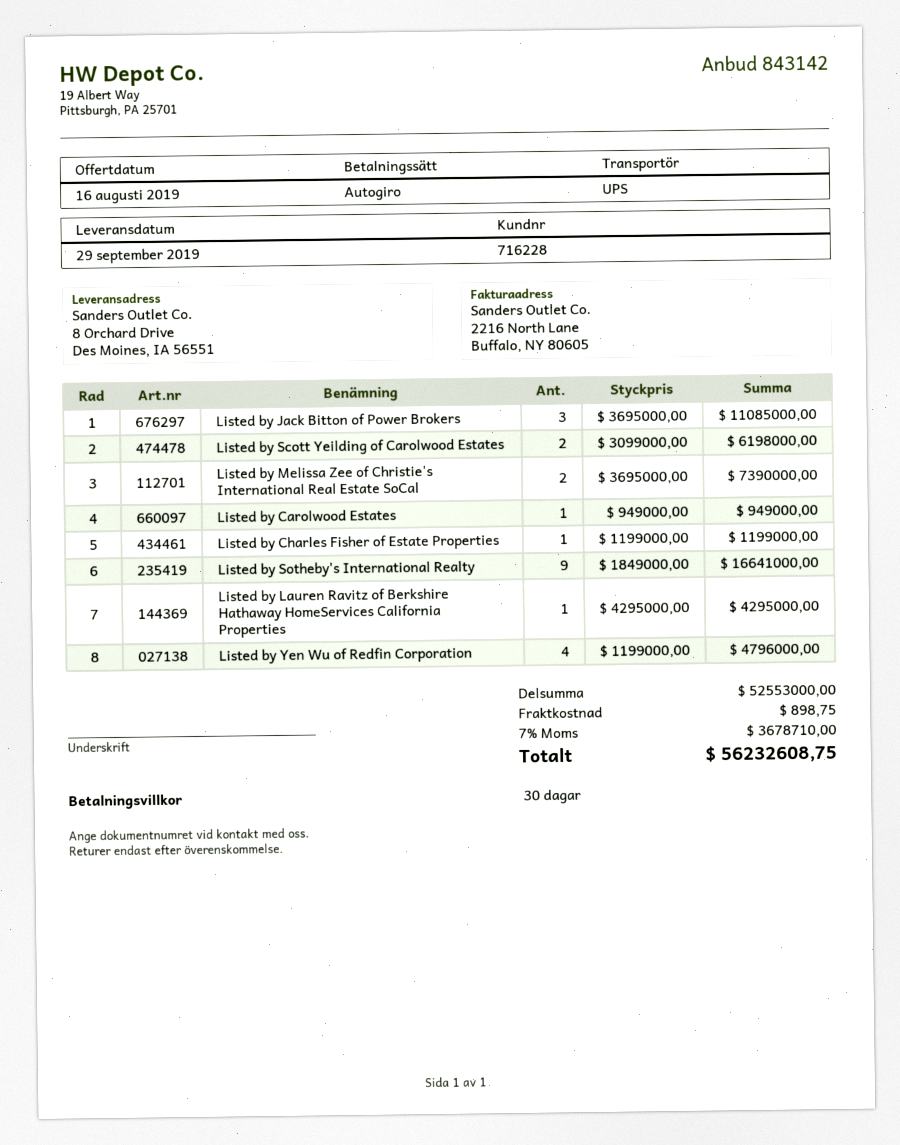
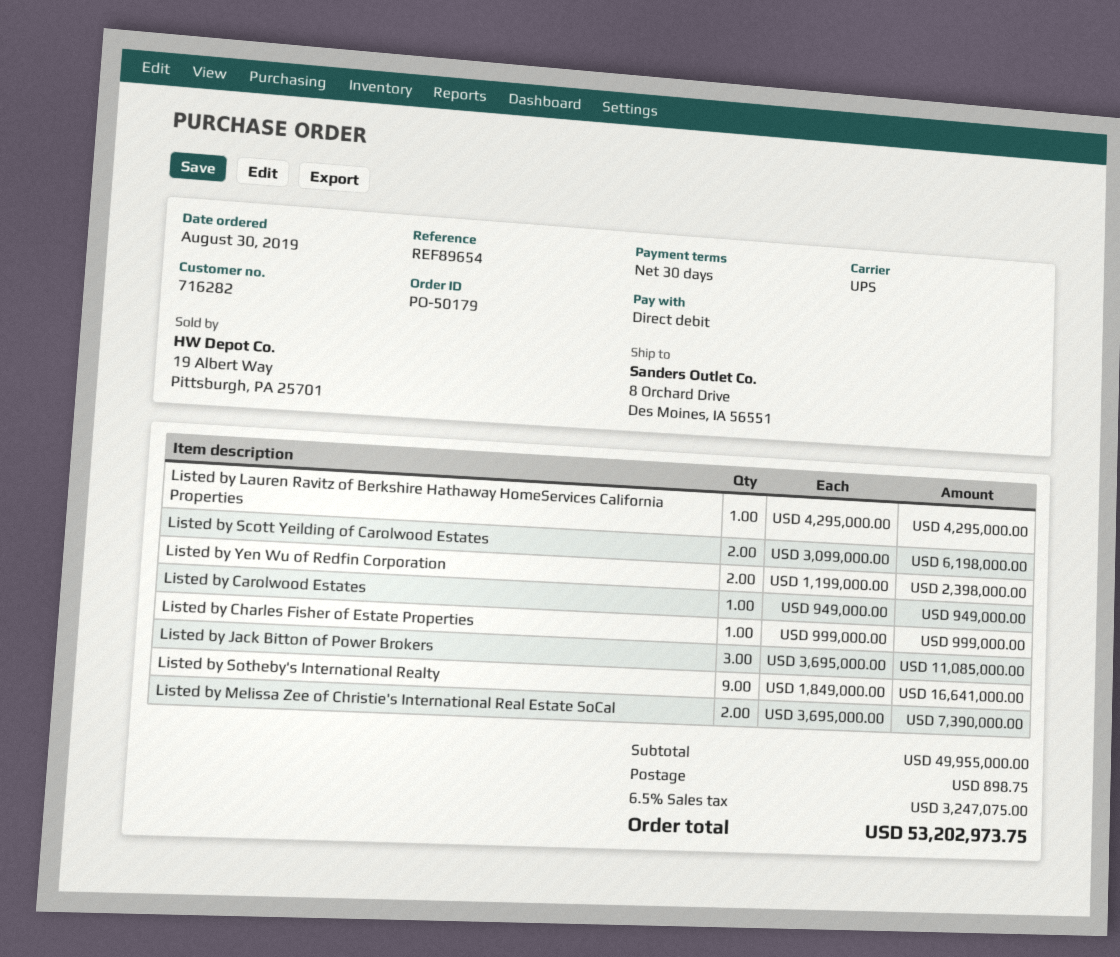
customer number: 716228 -> 716282
Listed by Charles Fisher of Estate Properties: 1 x 1199000.00 = 1199000.00 -> 1 x 999000.00 = 999000.00
Listed by Yen Wu of Redfin Corporation: 4 x 1199000.00 = 4796000.00 -> 2 x 1199000.00 = 2398000.00
subtotal: 52553000.00 -> 49955000.00
tax: 7% = 3678710.00 -> 6.5% = 3247075.00
total: 56232608.75 -> 53202973.75

